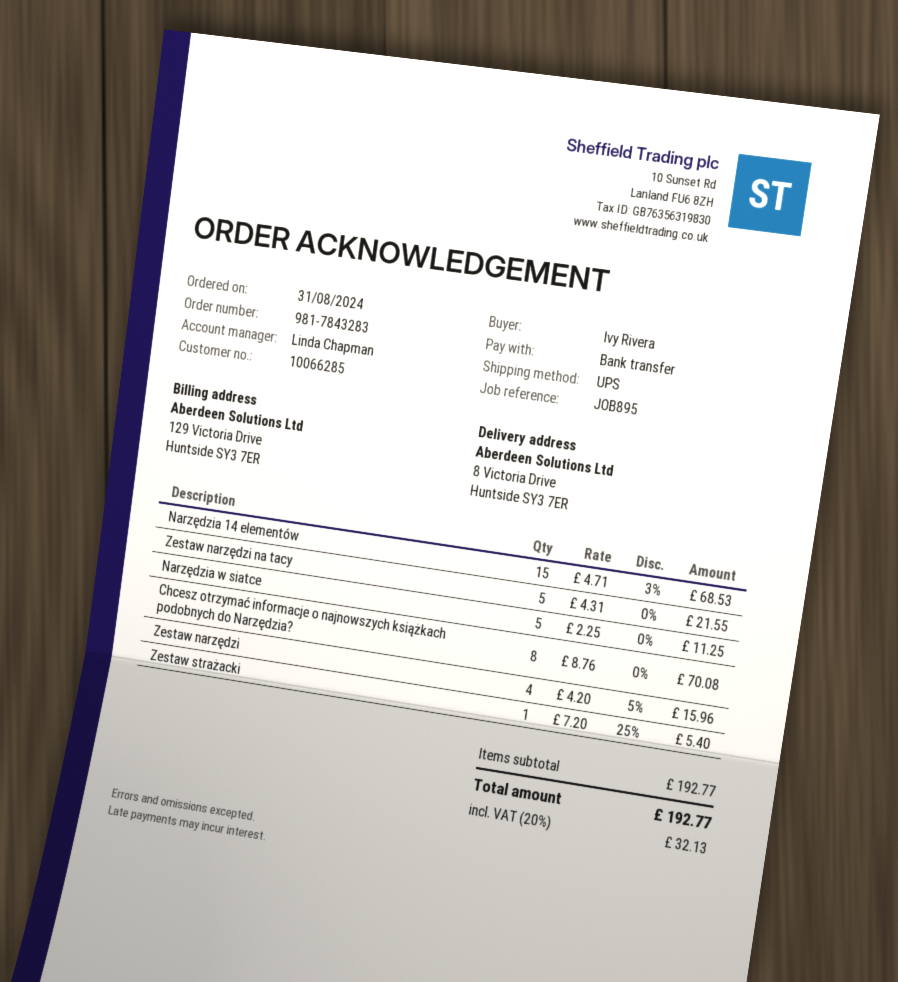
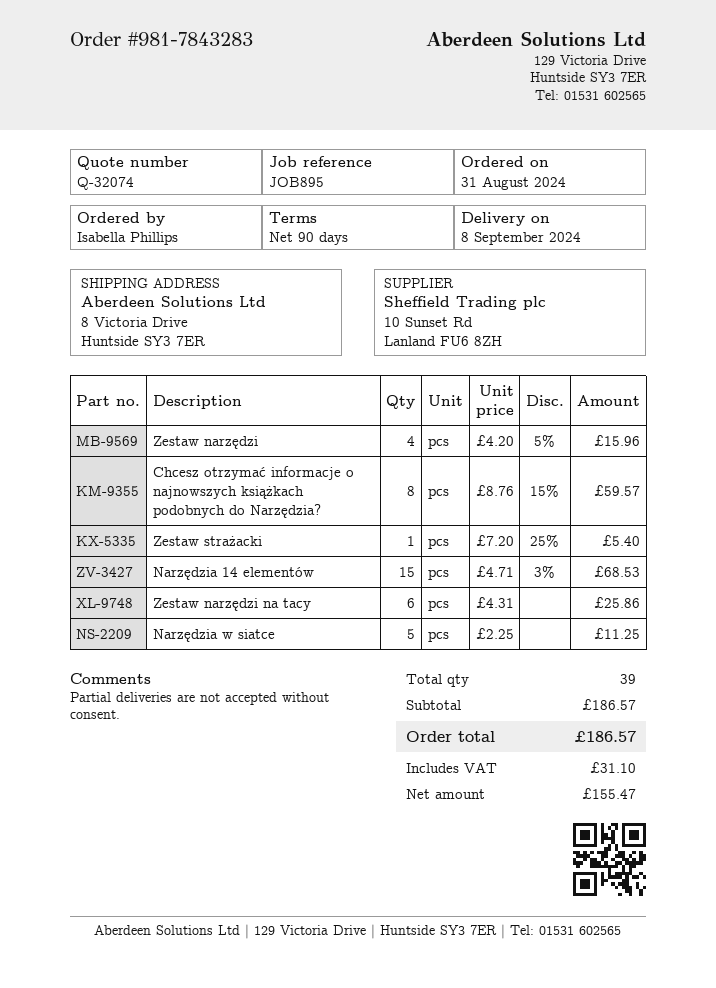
ordered by: Ivy Rivera -> Isabella Phillips
Zestaw narzędzi na tacy: 5 x 4.31 = 21.55 -> 6 x 4.31 = 25.86
Chcesz otrzymać informacje o najnowszych książkach podobnych do Narzędzia?: 8 x 8.76 = 70.08 -> 8 x 8.76 - 15% = 59.57
subtotal: 192.77 -> 186.57
tax: 32.13 -> 31.10
total: 192.77 -> 186.57

